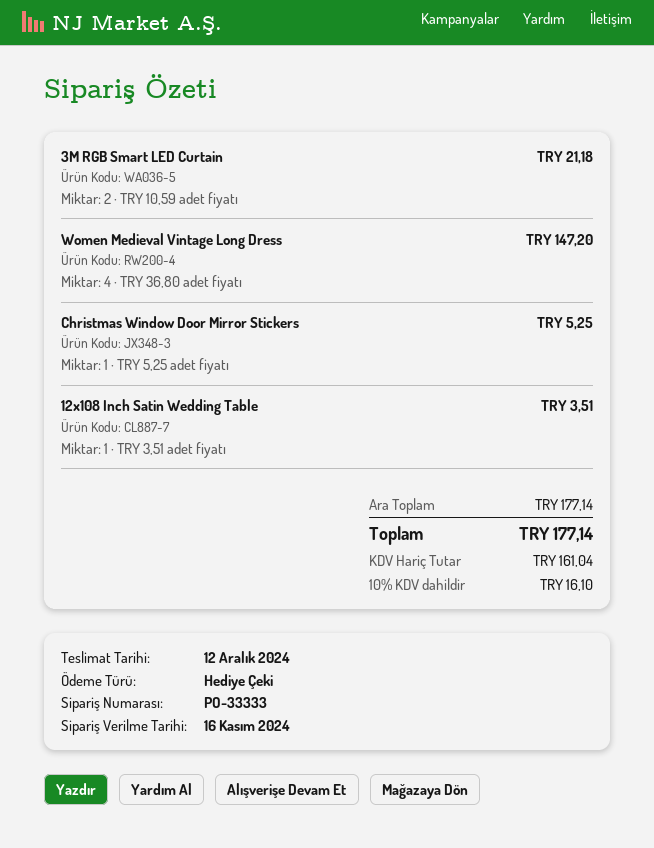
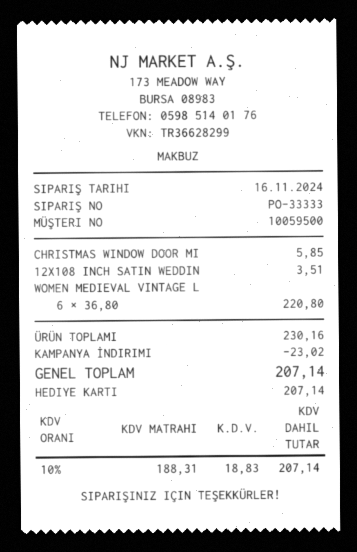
3M RGB Smart LED Curtain: 2 x 10.59 = 21.18 -> none
Women Medieval Vintage Long Dress: 4 x 36.80 = 147.20 -> 6 x 36.80 = 220.80
Christmas Window Door Mirror Stickers: 1 x 5.25 = 5.25 -> 1 x 5.85 = 5.85
subtotal: 177.14 -> 230.16
discount: none -> 23.02
net: 161.04 -> 188.31
tax: 10% = 16.10 -> 10% = 18.83
total: 177.14 -> 207.14

